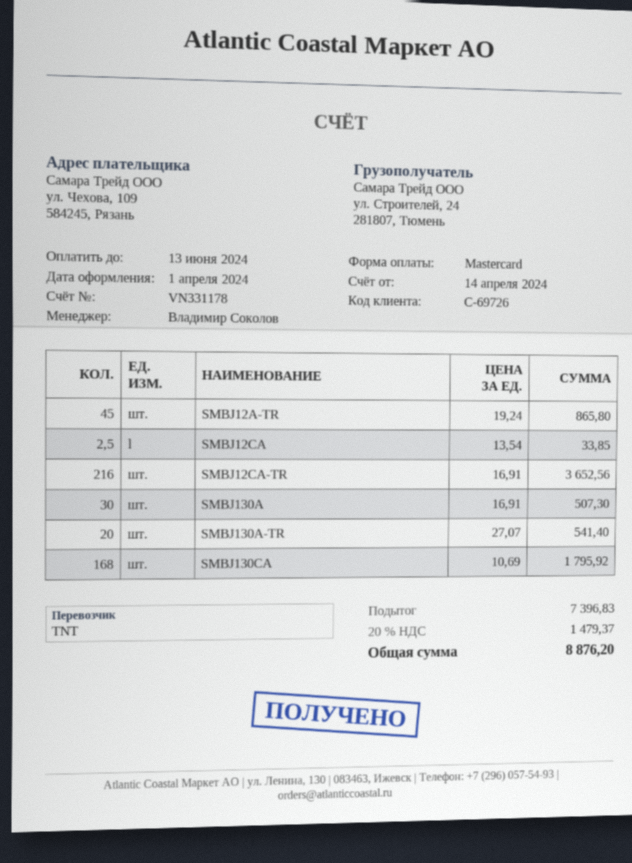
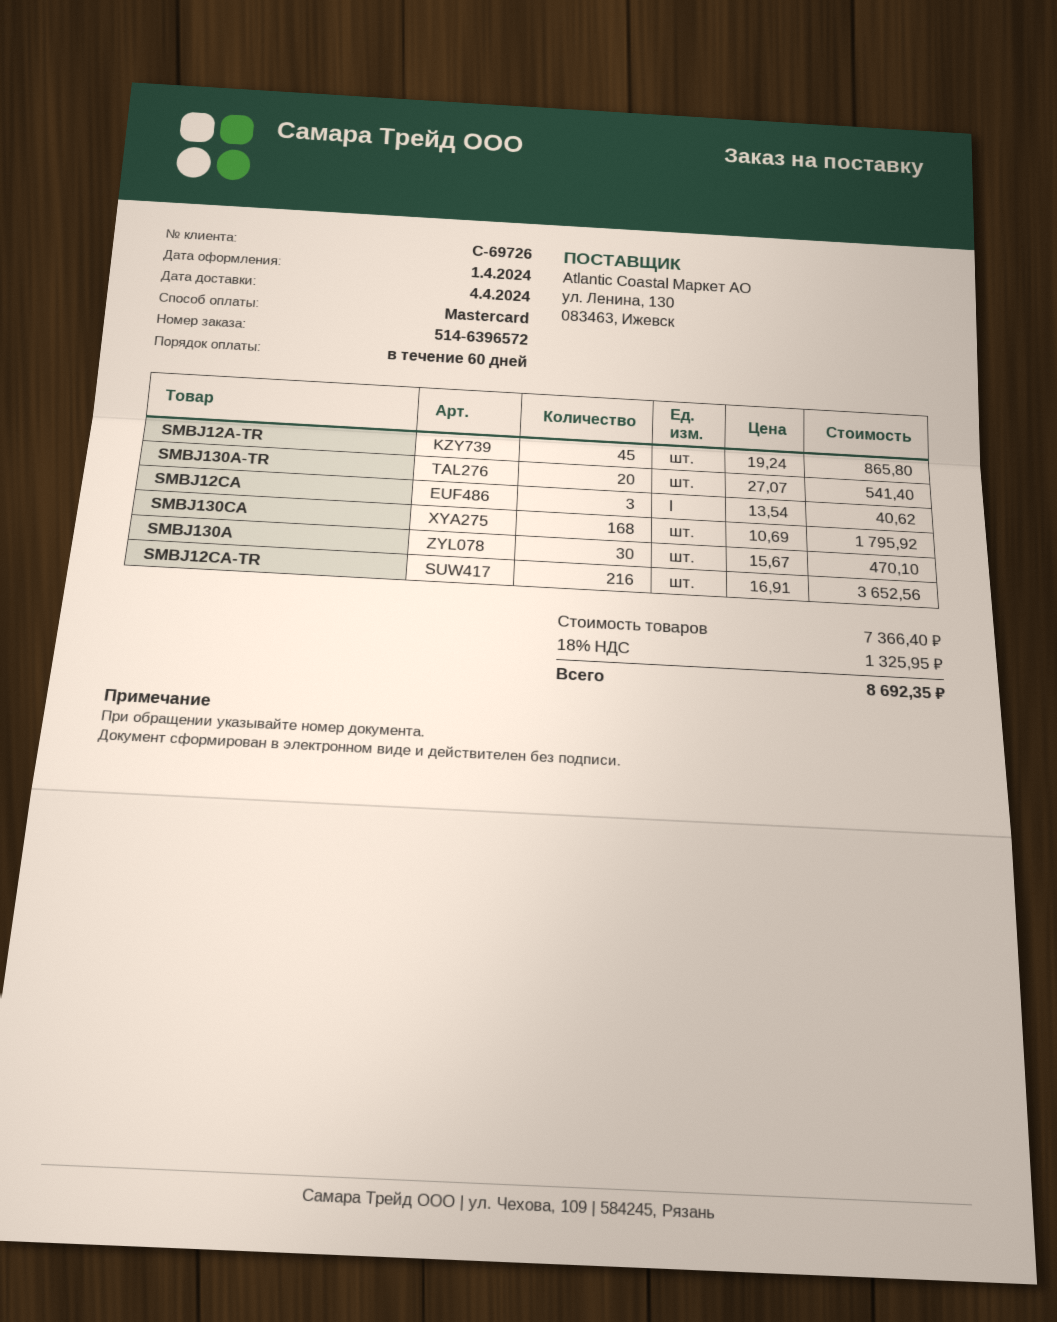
SMBJ12CA: 2.5 x 13.54 = 33.85 -> 3 x 13.54 = 40.62
SMBJ130A: 30 x 16.91 = 507.30 -> 30 x 15.67 = 470.10
subtotal: 7396.83 -> 7366.40
tax: 20% = 1479.37 -> 18% = 1325.95
total: 8876.20 -> 8692.35

